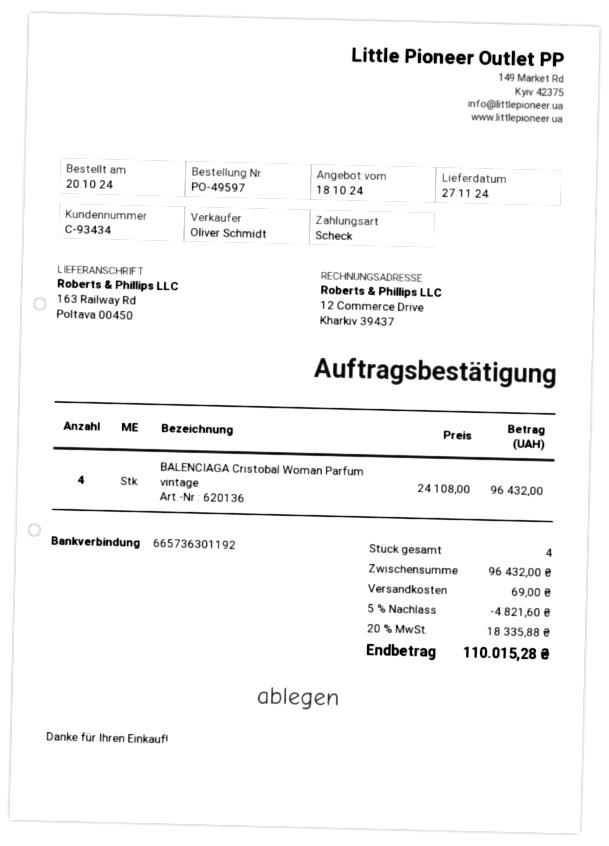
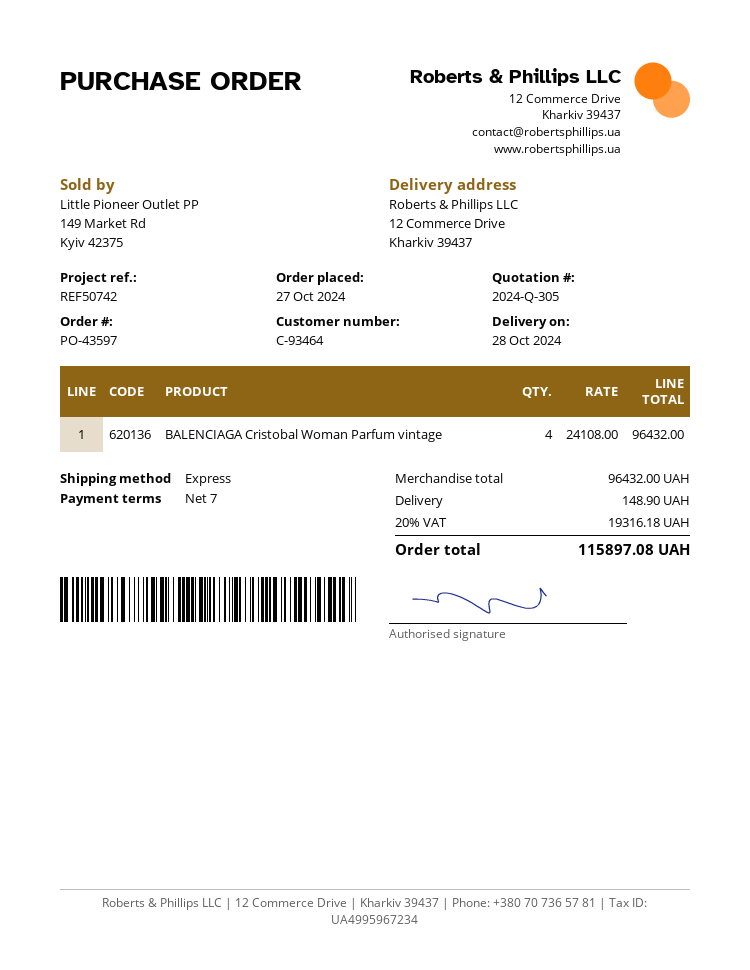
order number: PO-49597 -> PO-43597
order date: 2024-10-20 -> 2024-10-27
delivery date: 2024-11-27 -> 2024-10-28
customer number: C-93434 -> C-93464
ship to: 163 Railway Rd, Poltava 00450 -> 12 Commerce Drive, Kharkiv 39437
discount: 5% = 4821.60 -> none
shipping: 69.00 -> 148.90
tax: 20% = 18335.88 -> 20% = 19316.18
total: 110015.28 -> 115897.08

